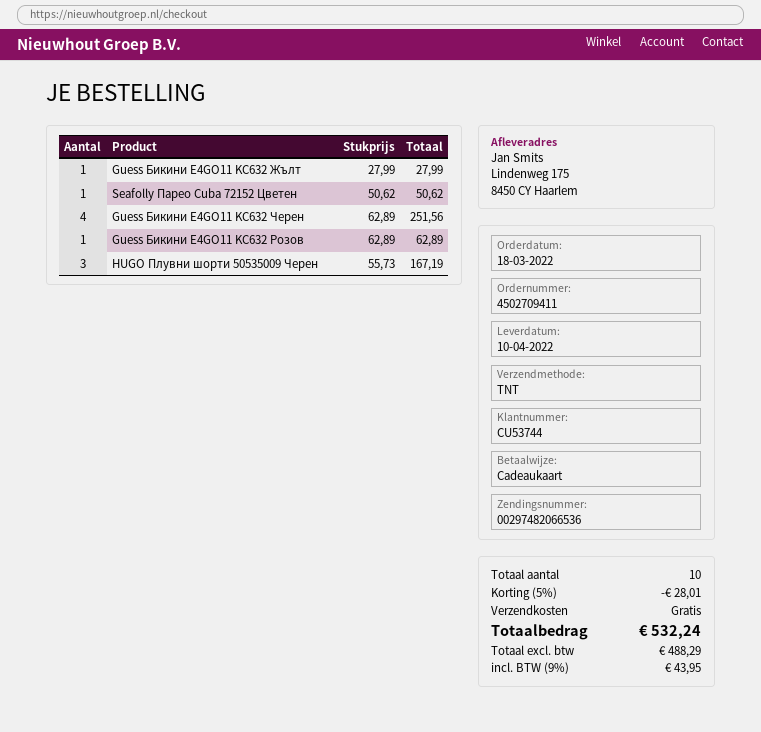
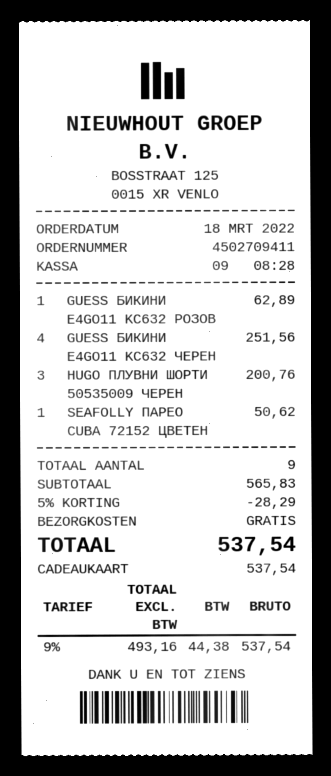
Guess Бикини E4GO11 KC632 Жълт: 1 for 27.99 -> none
HUGO Плувни шорти 50535009 Черен: 3 for 167.19 -> 3 for 200.76
total quantity: 10 -> 9
discount: 5% = 28.01 -> 5% = 28.29
net: 488.29 -> 493.16
tax: 9% = 43.95 -> 9% = 44.38
total: 532.24 -> 537.54

